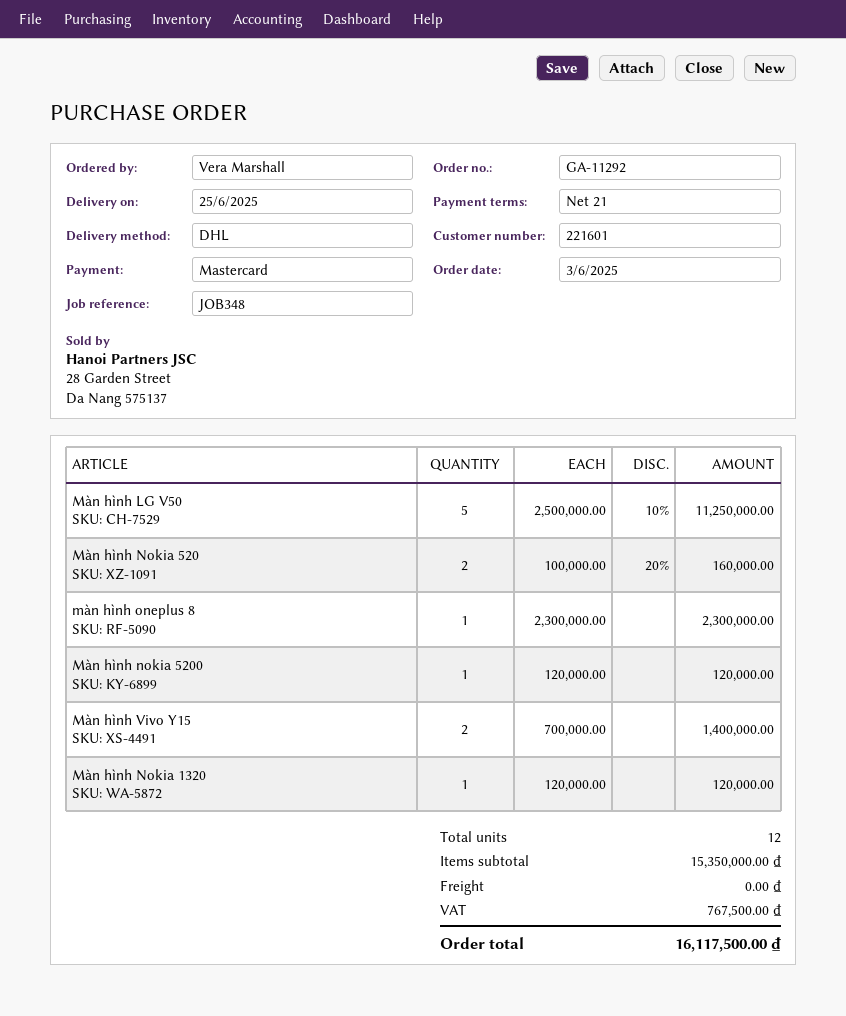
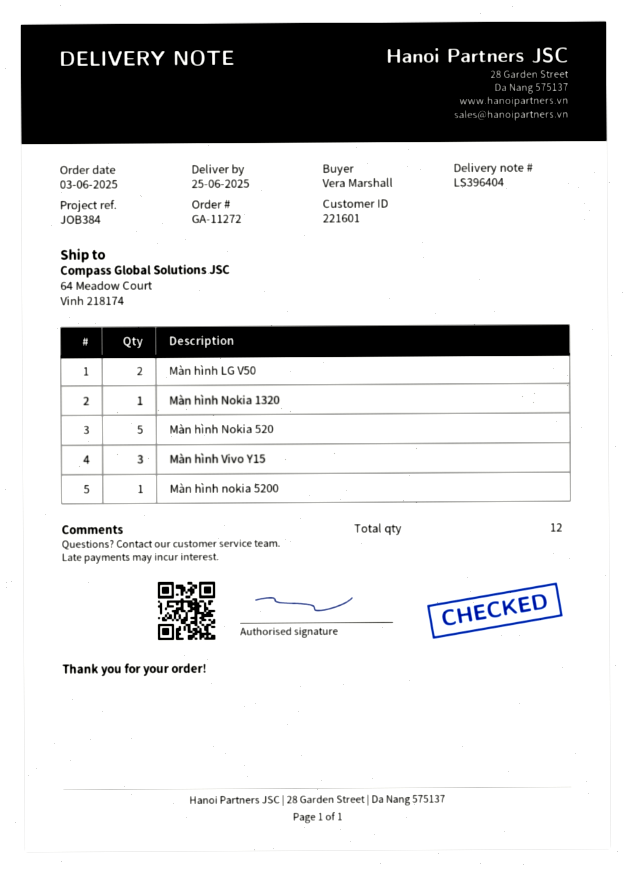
order number: GA-11292 -> GA-11272
reference: JOB348 -> JOB384
Màn hình LG V50: 5 -> 2
Màn hình Nokia 520: 2 -> 5
màn hình oneplus 8: 1 -> none
Màn hình Vivo Y15: 2 -> 3

